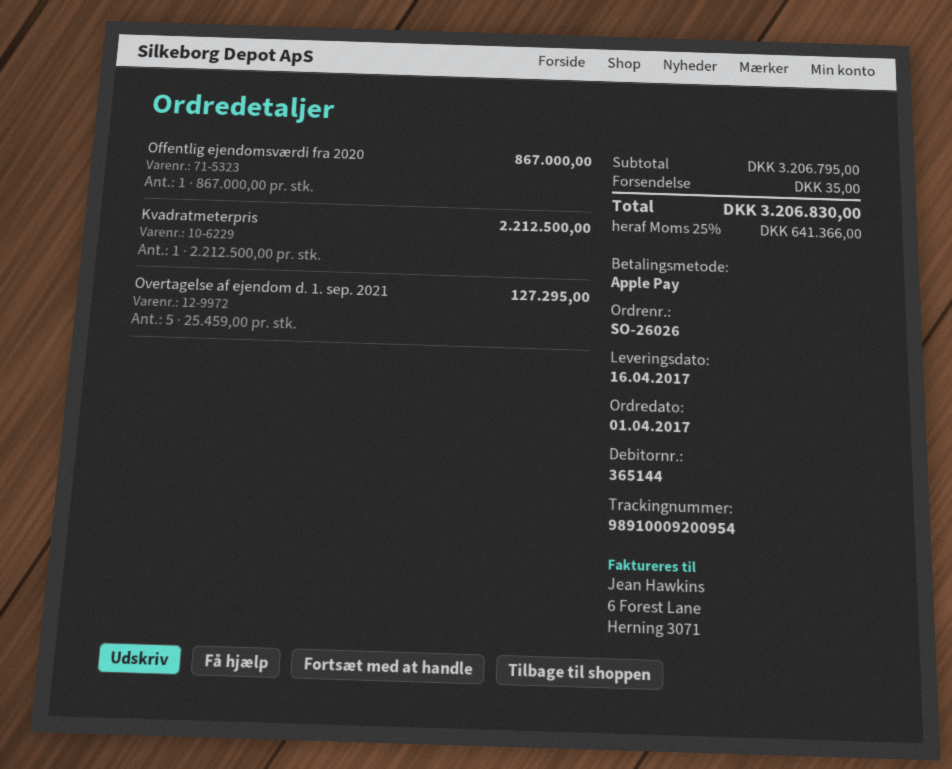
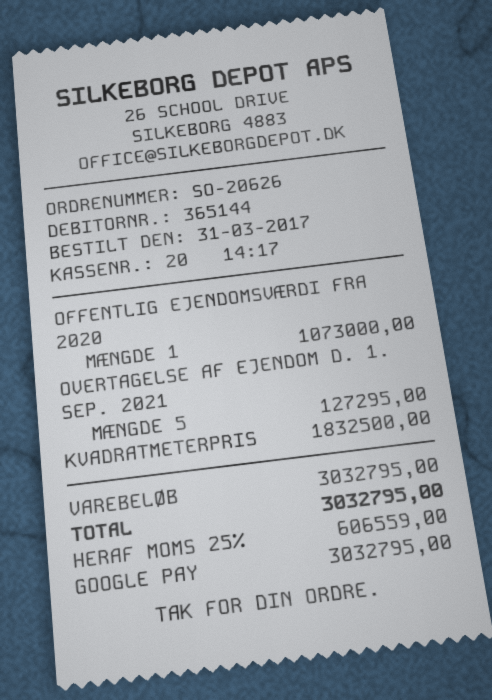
order number: SO-26026 -> SO-20626
order date: 2017-04-01 -> 2017-03-31
payment method: Apple Pay -> Google Pay
Offentlig ejendomsværdi fra 2020: 1 for 867000.00 -> 1 for 1073000.00
Kvadratmeterpris: 1 for 2212500.00 -> 1 for 1832500.00
subtotal: 3206795.00 -> 3032795.00
shipping: 35.00 -> none
tax: 25% = 641366.00 -> 25% = 606559.00
total: 3206830.00 -> 3032795.00

